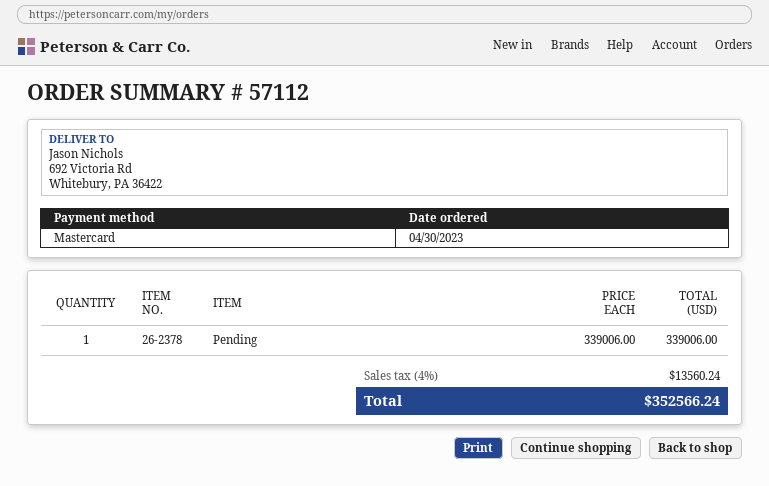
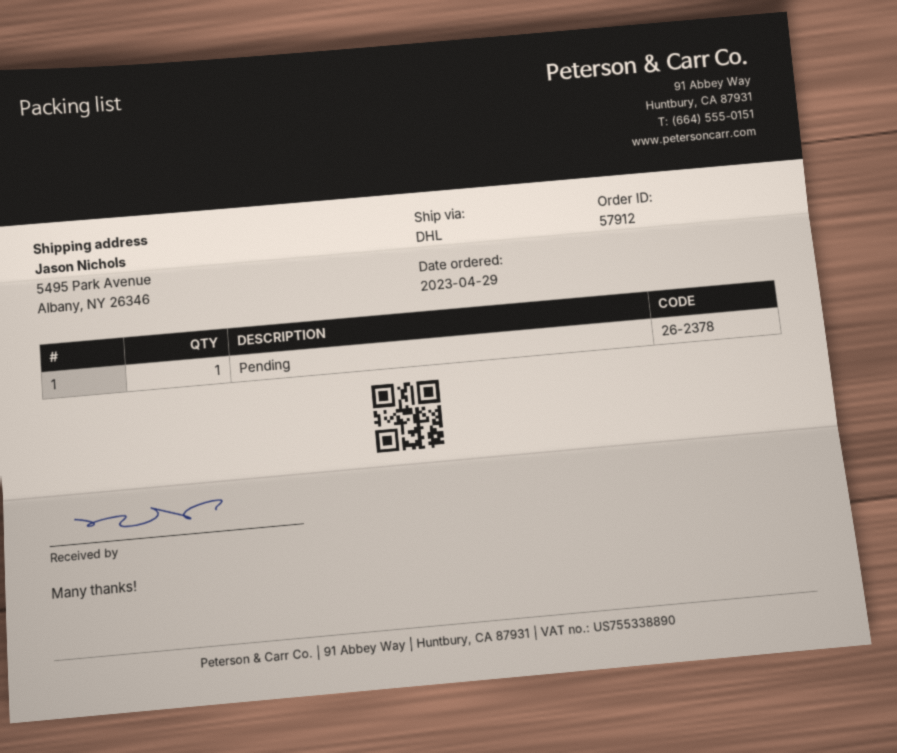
order number: 57112 -> 57912
order date: 2023-04-30 -> 2023-04-29
ship to: 692 Victoria Rd, Whitebury, PA 36422 -> 5495 Park Avenue, Albany, NY 26346

